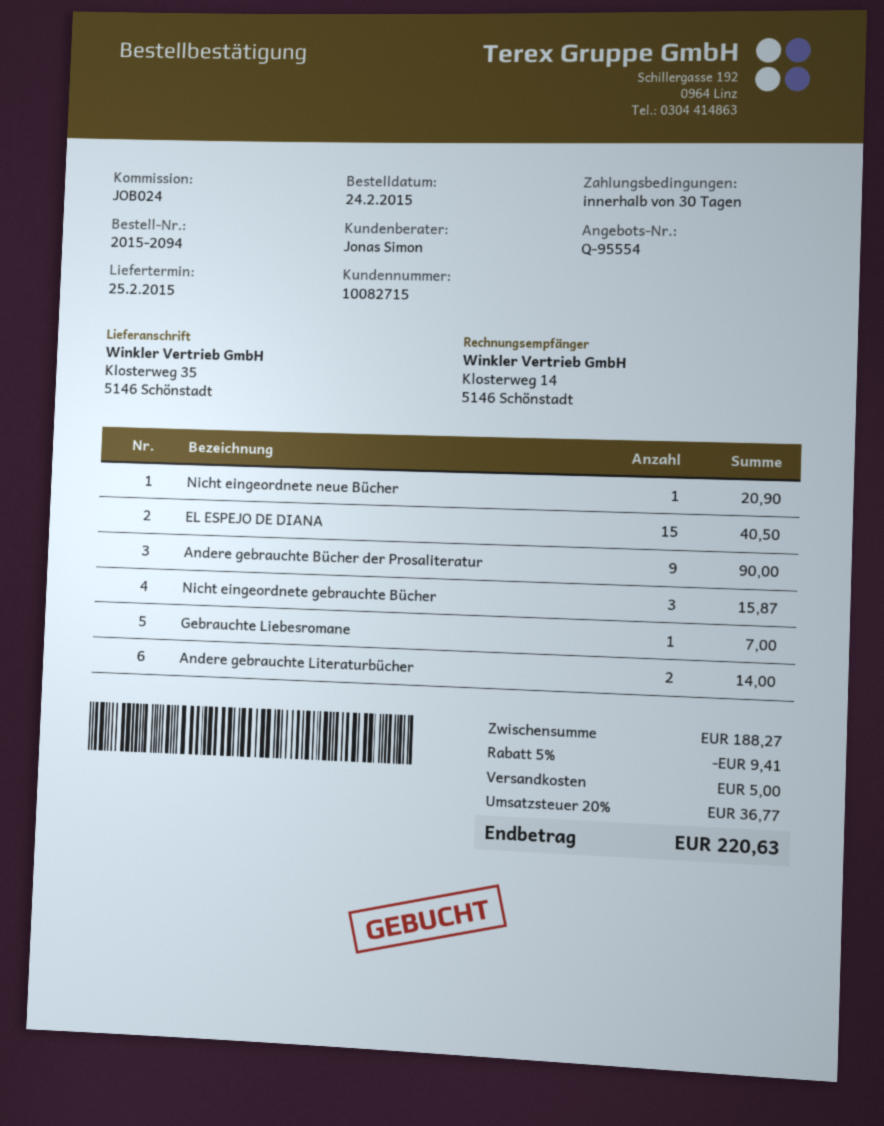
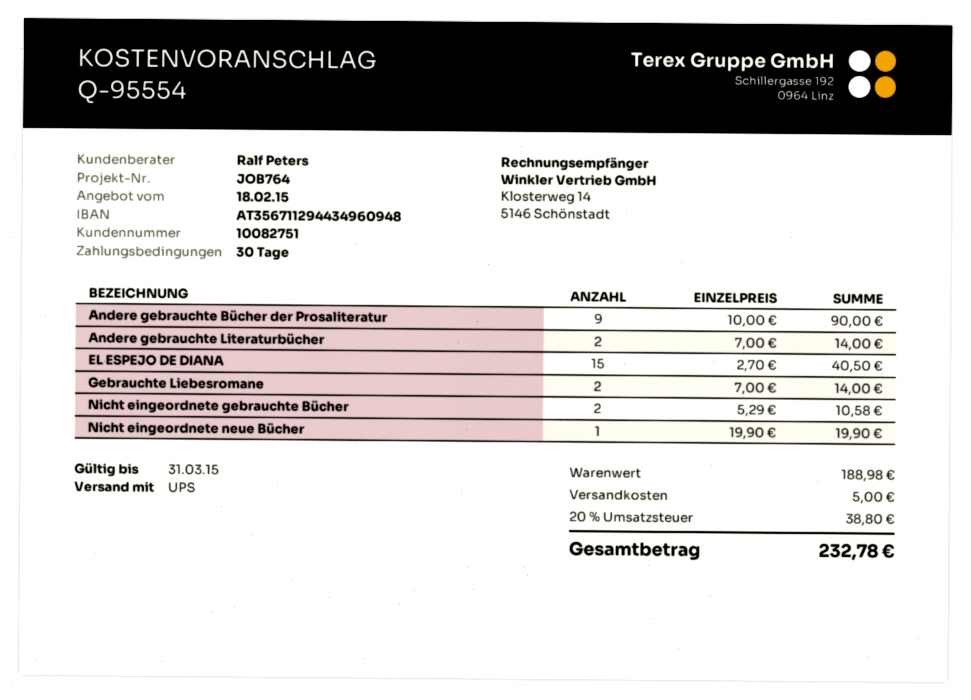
customer number: 10082715 -> 10082751
reference: JOB024 -> JOB764
sales rep: Jonas Simon -> Ralf Peters
Nicht eingeordnete neue Bücher: 1 for 20.90 -> 1 for 19.90
Nicht eingeordnete gebrauchte Bücher: 3 for 15.87 -> 2 for 10.58
Gebrauchte Liebesromane: 1 for 7.00 -> 2 for 14.00
subtotal: 188.27 -> 188.98
discount: 5% = 9.41 -> none
tax: 20% = 36.77 -> 20% = 38.80
total: 220.63 -> 232.78

